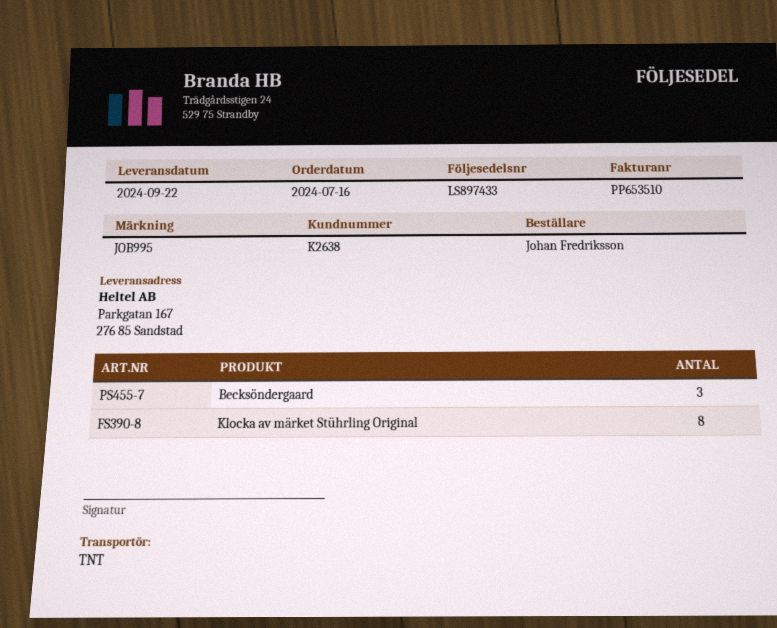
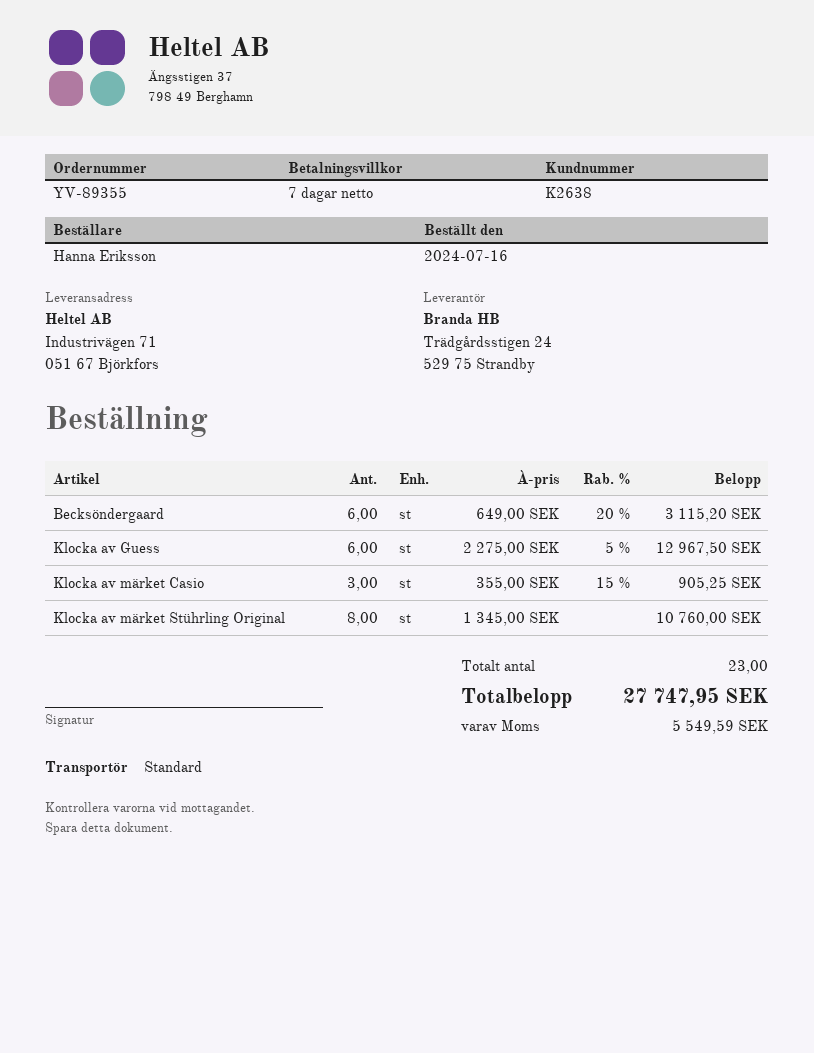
ordered by: Johan Fredriksson -> Hanna Eriksson
shipping method: TNT -> standard
ship to: Parkgatan 167, 276 85 Sandstad -> Industrivägen 71, 051 67 Björkfors
Becksöndergaard: 3 -> 6
Klocka av Guess: none -> 6
Klocka av märket Casio: none -> 3

